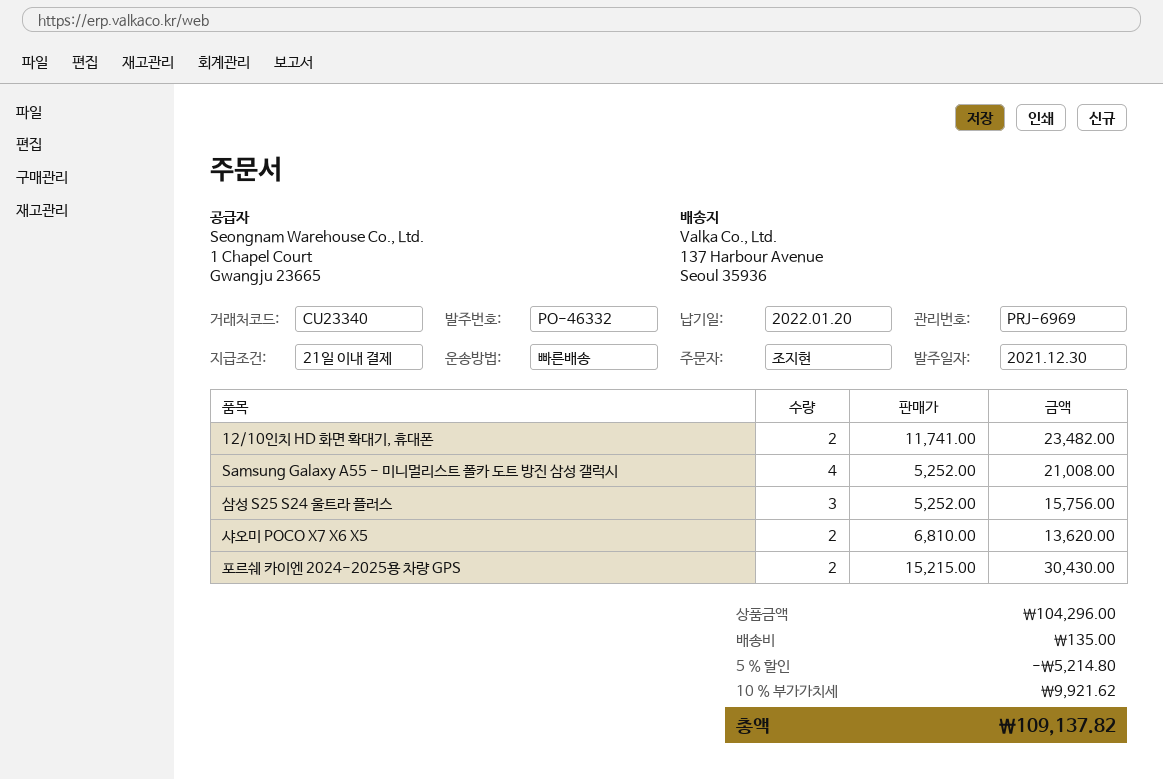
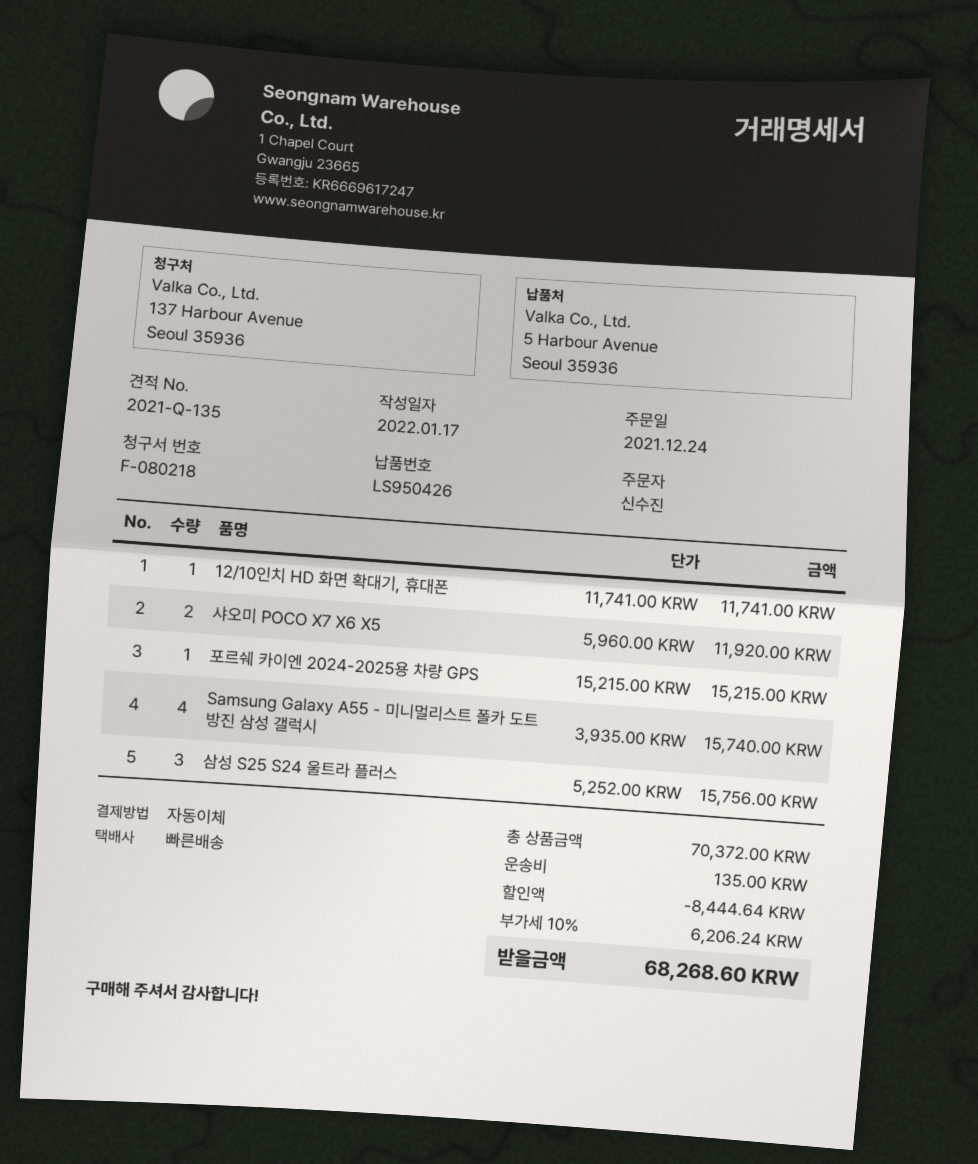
order date: 2021-12-30 -> 2021-12-24
ordered by: 조지현 -> 신수진
ship to: 137 Harbour Avenue, Seoul 35936 -> 5 Harbour Avenue, Seoul 35936
12/10인치 HD 화면 확대기, 휴대폰: 2 x 11741.00 = 23482.00 -> 1 x 11741.00 = 11741.00
Samsung Galaxy A55 - 미니멀리스트 폴카 도트 방진 삼성 갤럭시: 4 x 5252.00 = 21008.00 -> 4 x 3935.00 = 15740.00
샤오미 POCO X7 X6 X5: 2 x 6810.00 = 13620.00 -> 2 x 5960.00 = 11920.00
포르쉐 카이엔 2024-2025용 차량 GPS: 2 x 15215.00 = 30430.00 -> 1 x 15215.00 = 15215.00
subtotal: 104296.00 -> 70372.00
discount: 5214.80 -> 8444.64
tax: 10% = 9921.62 -> 10% = 6206.24
total: 109137.82 -> 68268.60

